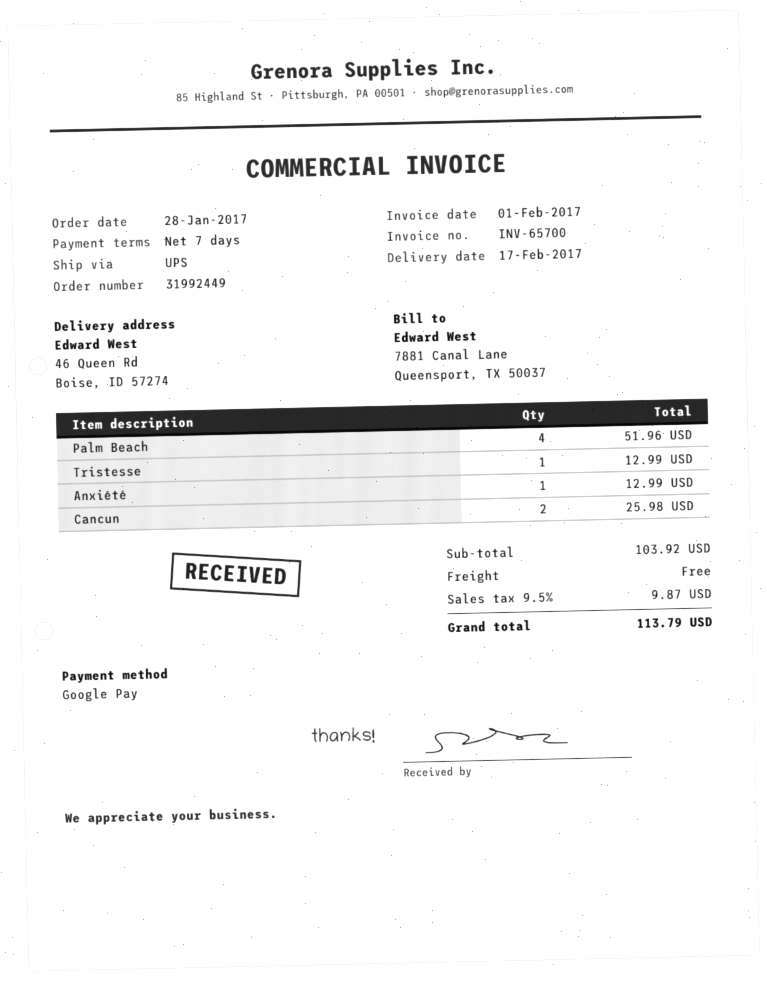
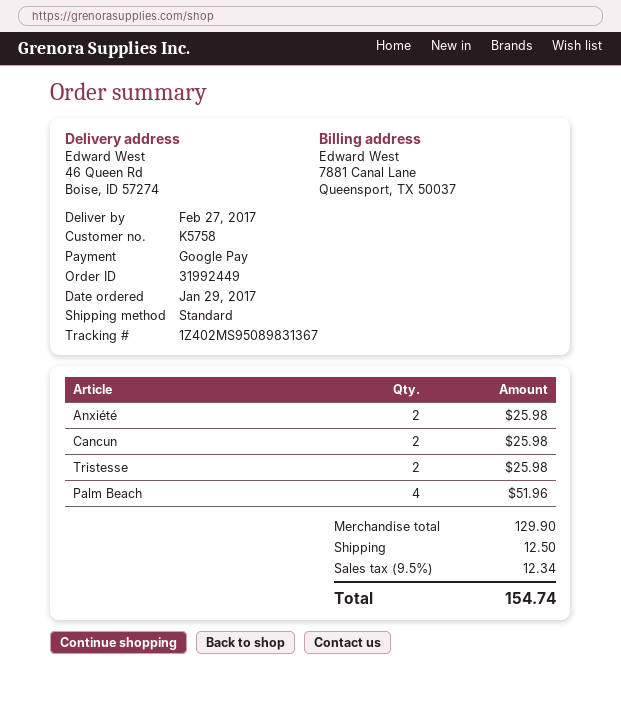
order date: 2017-01-28 -> 2017-01-29
delivery date: 2017-02-17 -> 2017-02-27
shipping method: UPS -> standard
Tristesse: 1 for 12.99 -> 2 for 25.98
Anxiété: 1 for 12.99 -> 2 for 25.98
subtotal: 103.92 -> 129.90
shipping: 0.00 -> 12.50
tax: 9.5% = 9.87 -> 9.5% = 12.34
total: 113.79 -> 154.74

